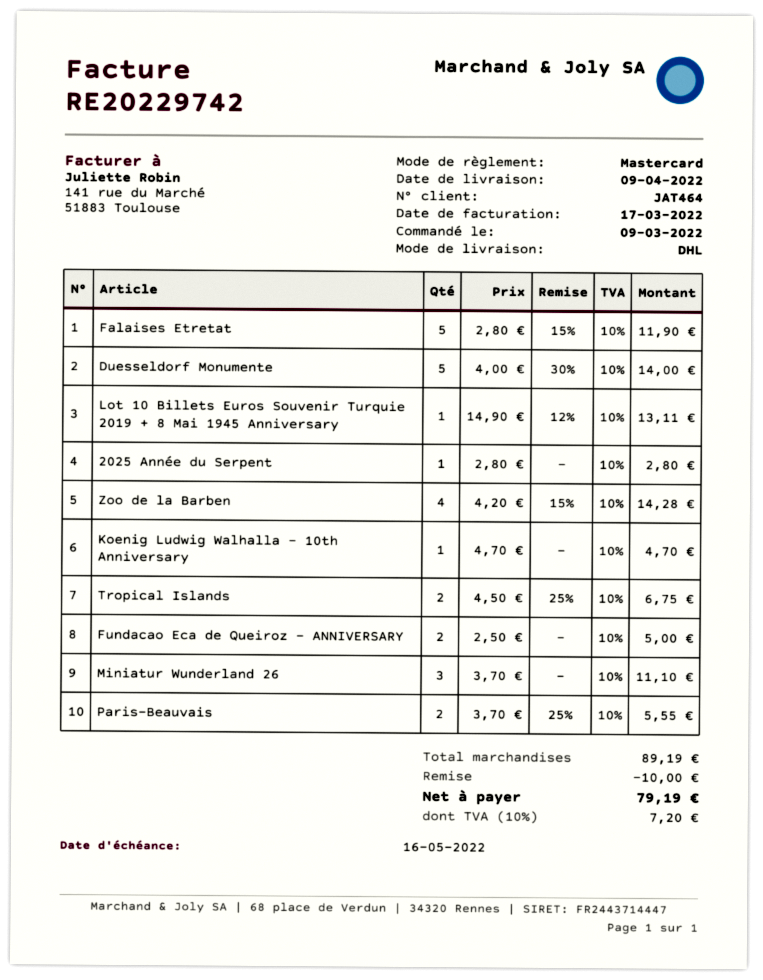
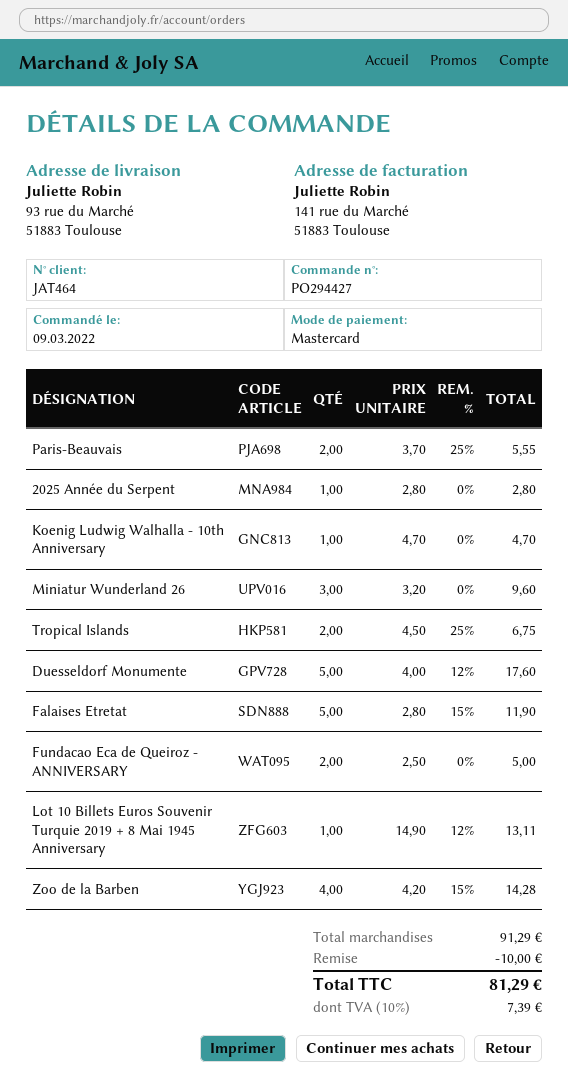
Duesseldorf Monumente: 5 x 4.00 - 30% = 14.00 -> 5 x 4.00 - 12% = 17.60
Miniatur Wunderland 26: 3 x 3.70 = 11.10 -> 3 x 3.20 = 9.60
subtotal: 89.19 -> 91.29
tax: 10% = 7.20 -> 10% = 7.39
total: 79.19 -> 81.29

